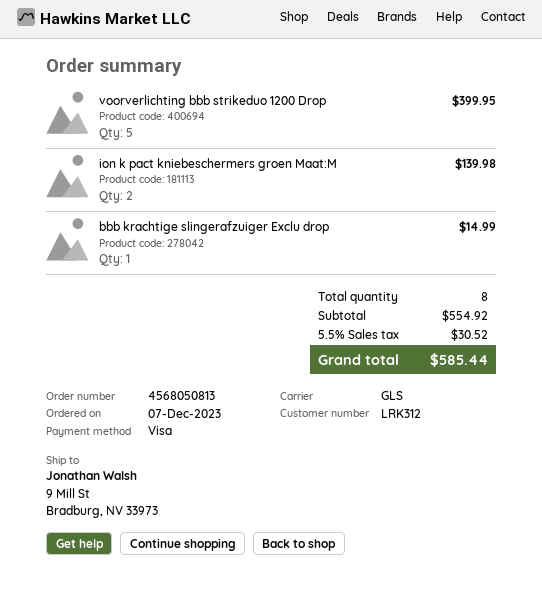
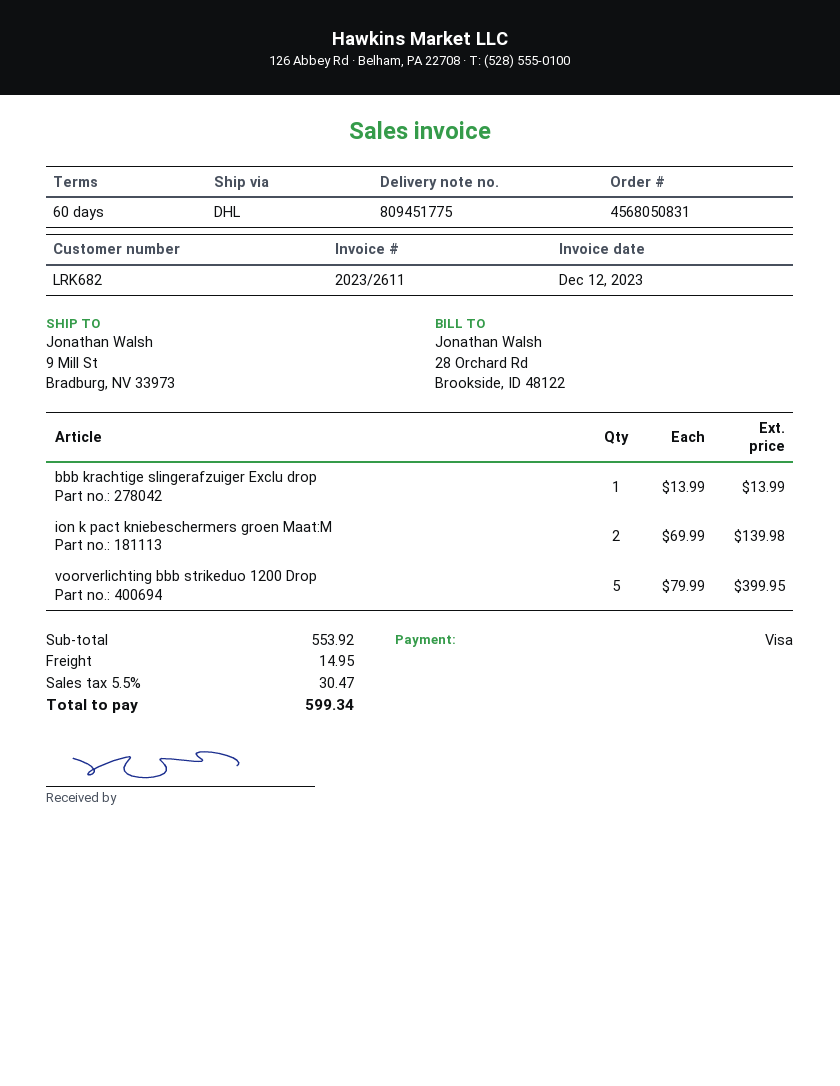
order number: 4568050813 -> 4568050831
customer number: LRK312 -> LRK682
shipping method: GLS -> DHL
bbb krachtige slingerafzuiger Exclu drop: 1 for 14.99 -> 1 for 13.99
subtotal: 554.92 -> 553.92
shipping: none -> 14.95
tax: 5.5% = 30.52 -> 5.5% = 30.47
total: 585.44 -> 599.34

